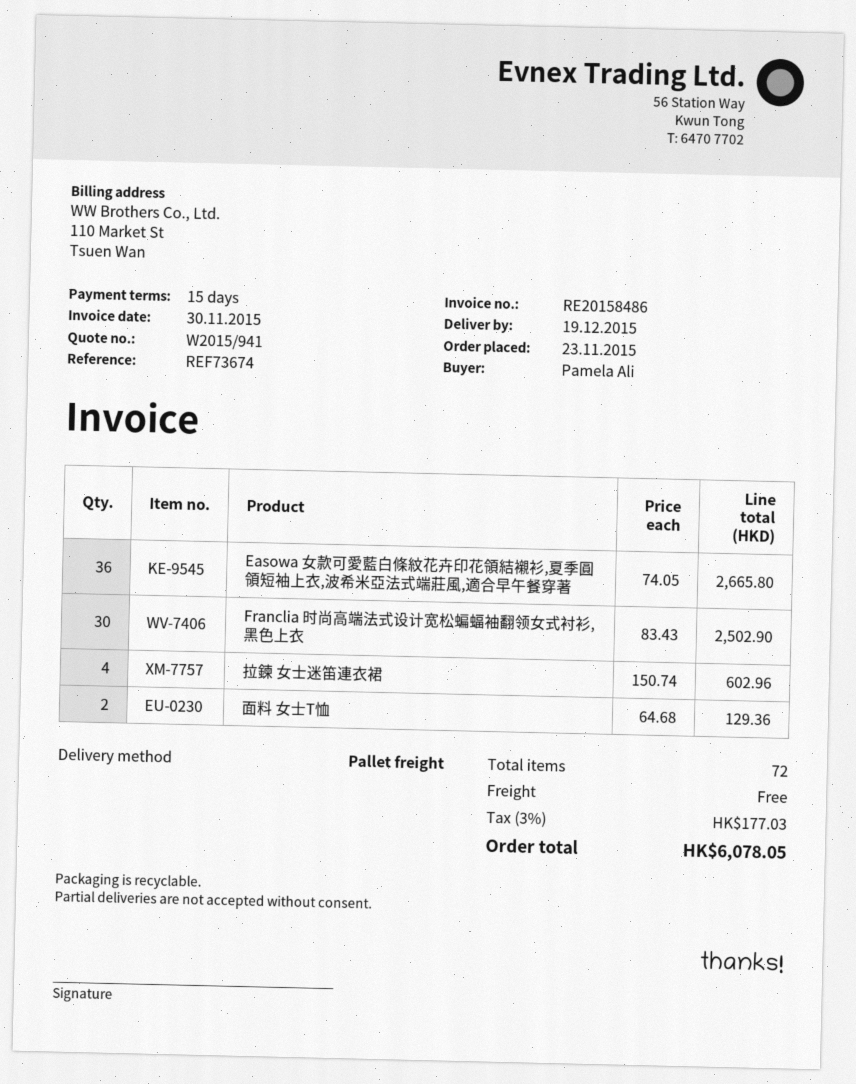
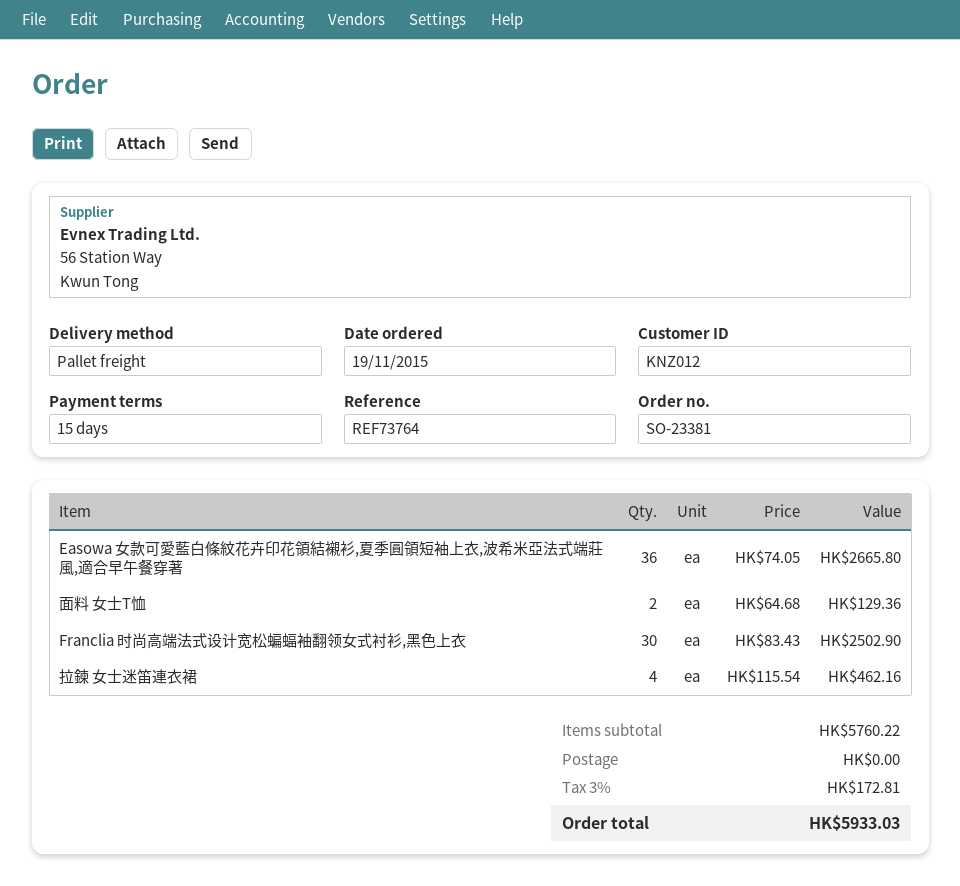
order date: 2015-11-23 -> 2015-11-19
reference: REF73674 -> REF73764
拉鍊 女士迷笛連衣裙: 4 x 150.74 = 602.96 -> 4 x 115.54 = 462.16
tax: 3% = 177.03 -> 3% = 172.81
total: 6078.05 -> 5933.03

